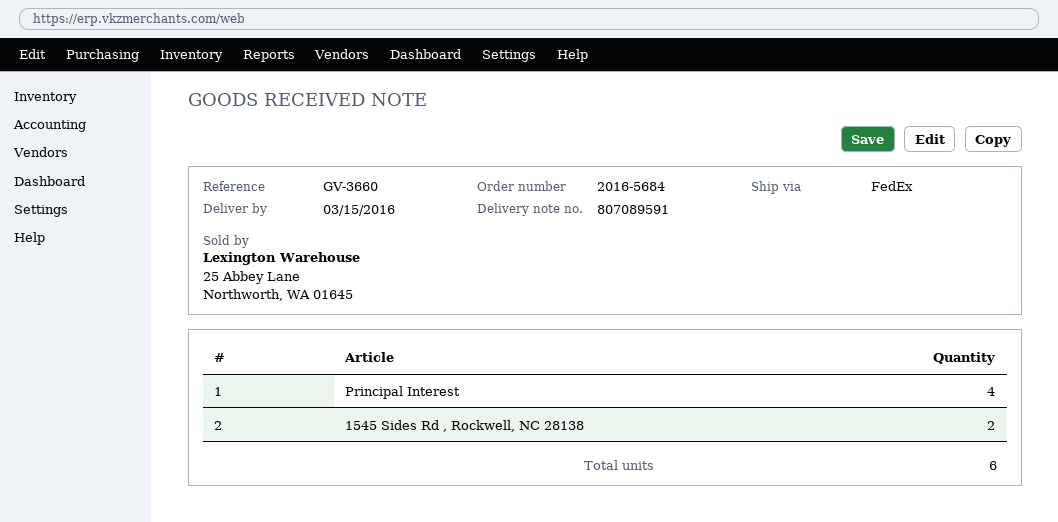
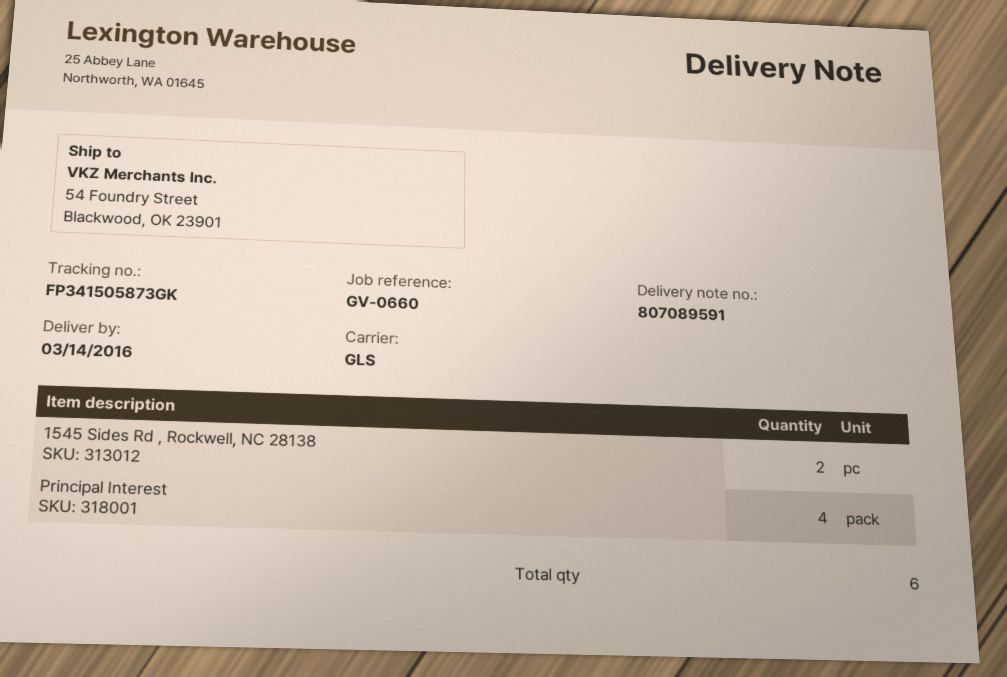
delivery date: 2016-03-15 -> 2016-03-14
reference: GV-3660 -> GV-0660
shipping method: FedEx -> GLS

